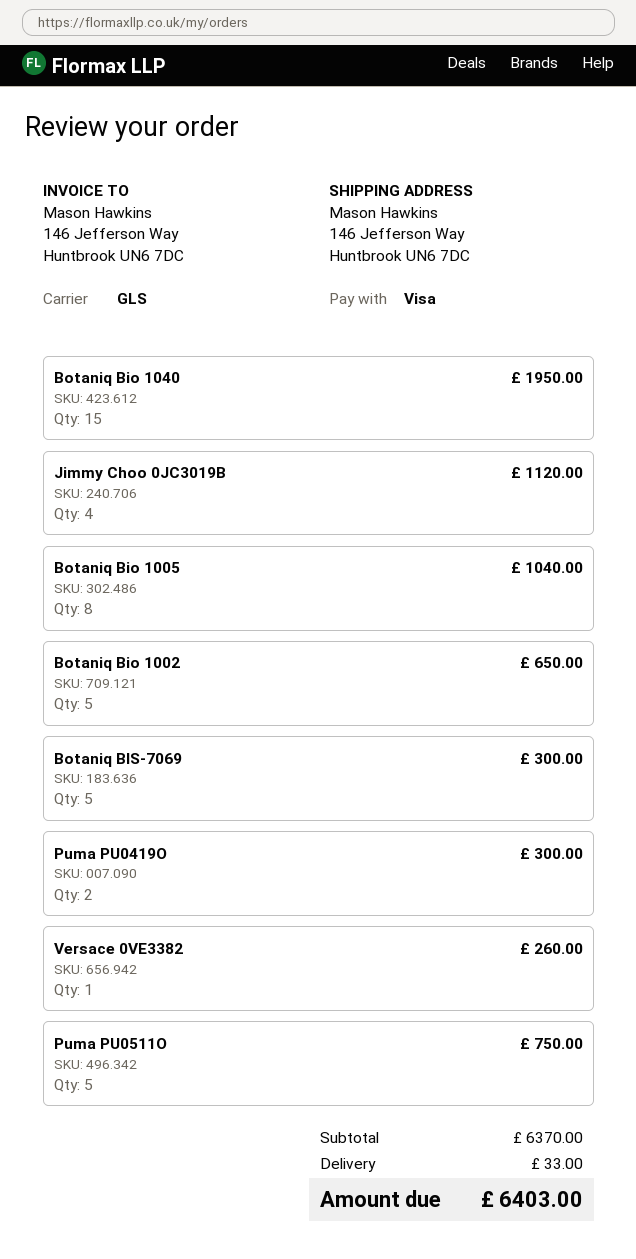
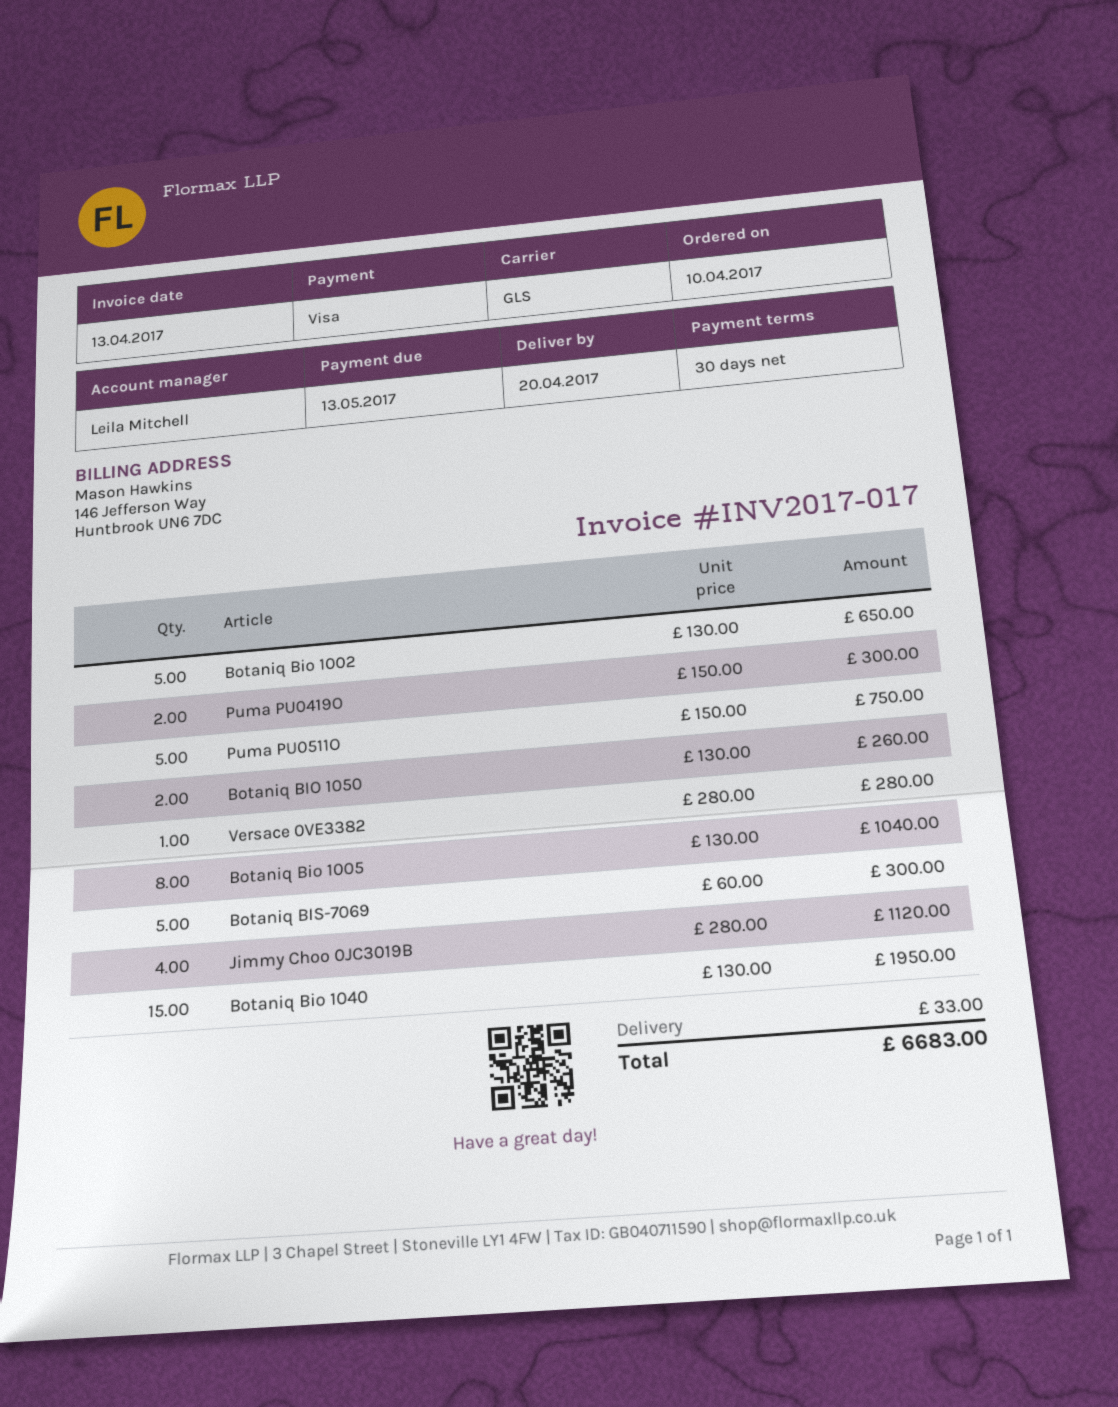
Versace 0VE3382: 1 for 260.00 -> 1 for 280.00
Botaniq BIO 1050: none -> 2 for 260.00
total: 6403.00 -> 6683.00

